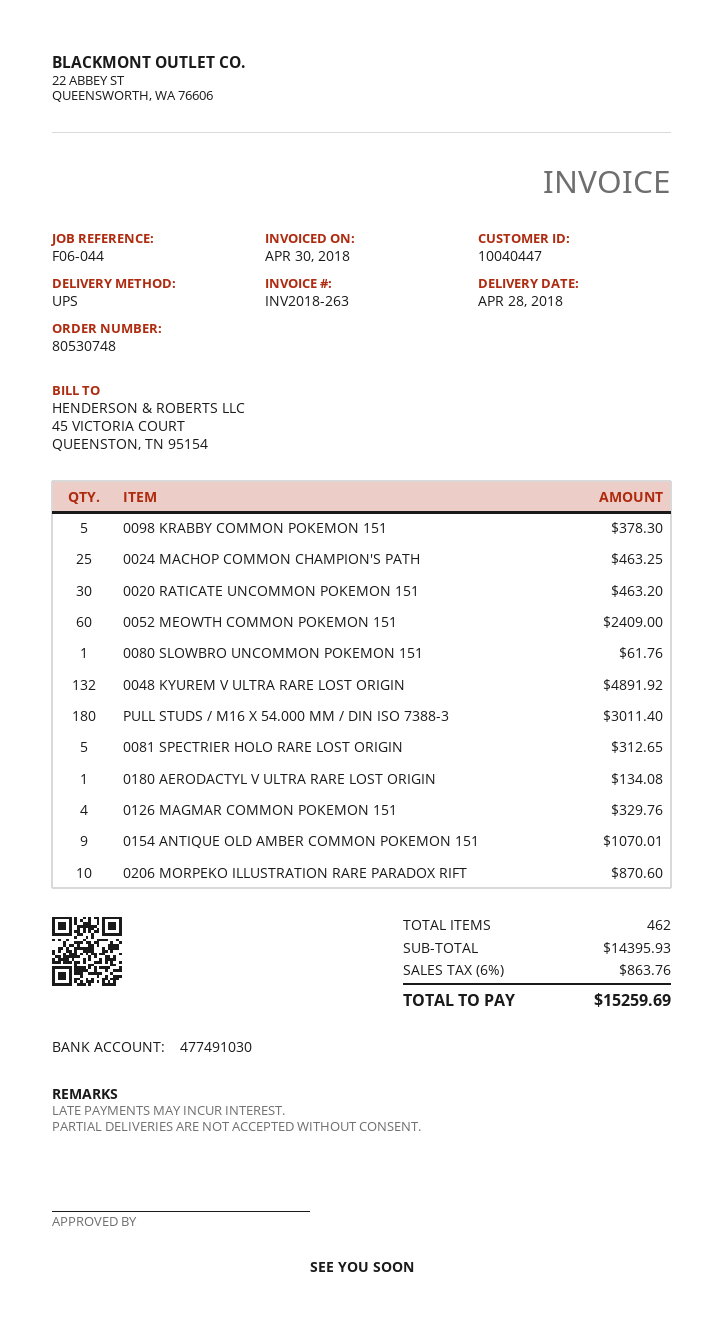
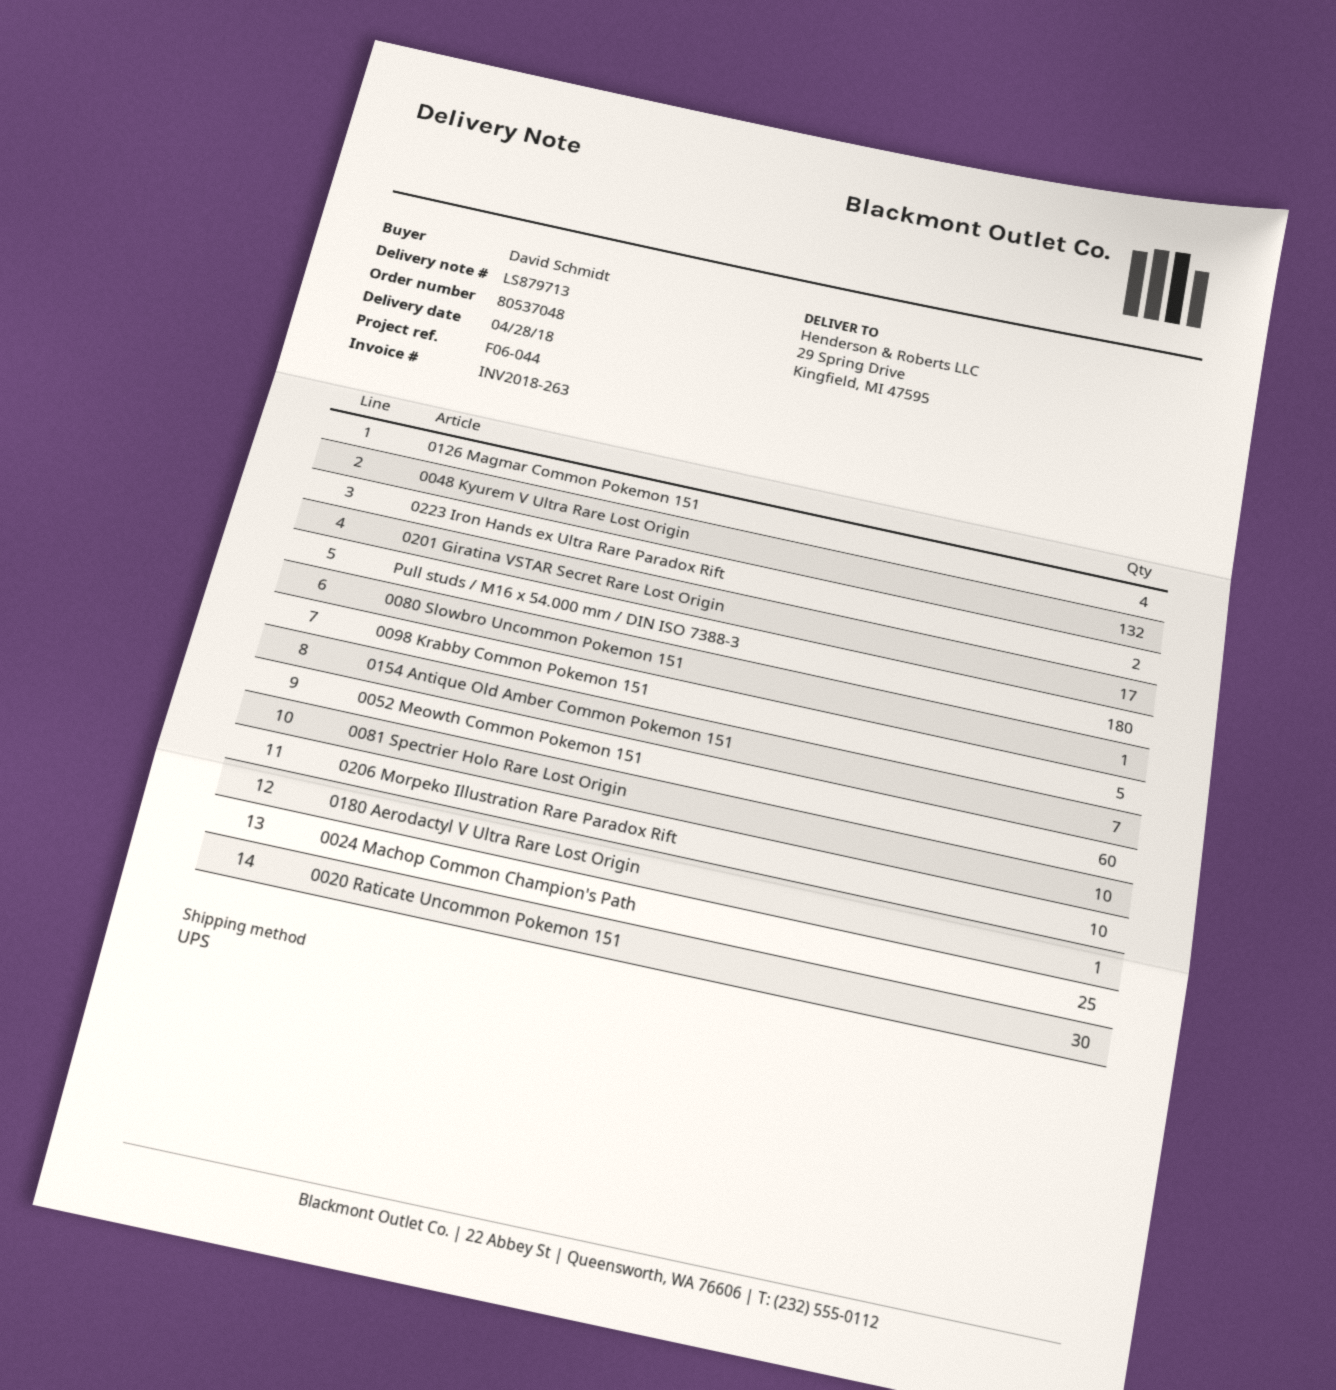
order number: 80530748 -> 80537048
0081 SPECTRIER HOLO RARE LOST ORIGIN: 5 -> 10
0154 ANTIQUE OLD AMBER COMMON POKEMON 151: 9 -> 7
0223 Iron Hands ex Ultra Rare Paradox Rift: none -> 2
0201 Giratina VSTAR Secret Rare Lost Origin: none -> 17

